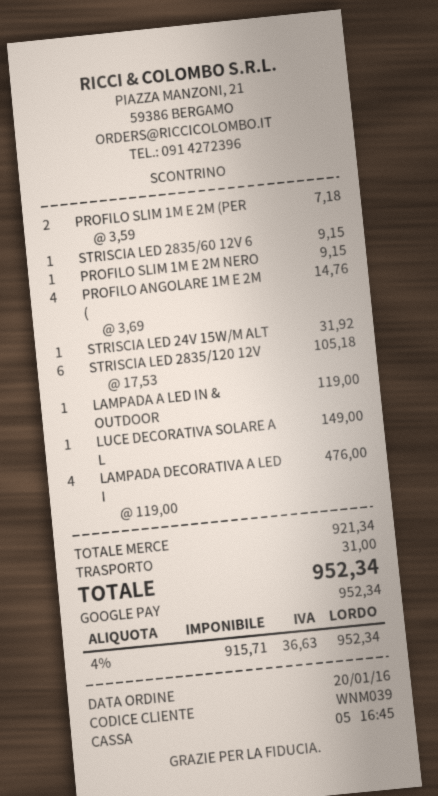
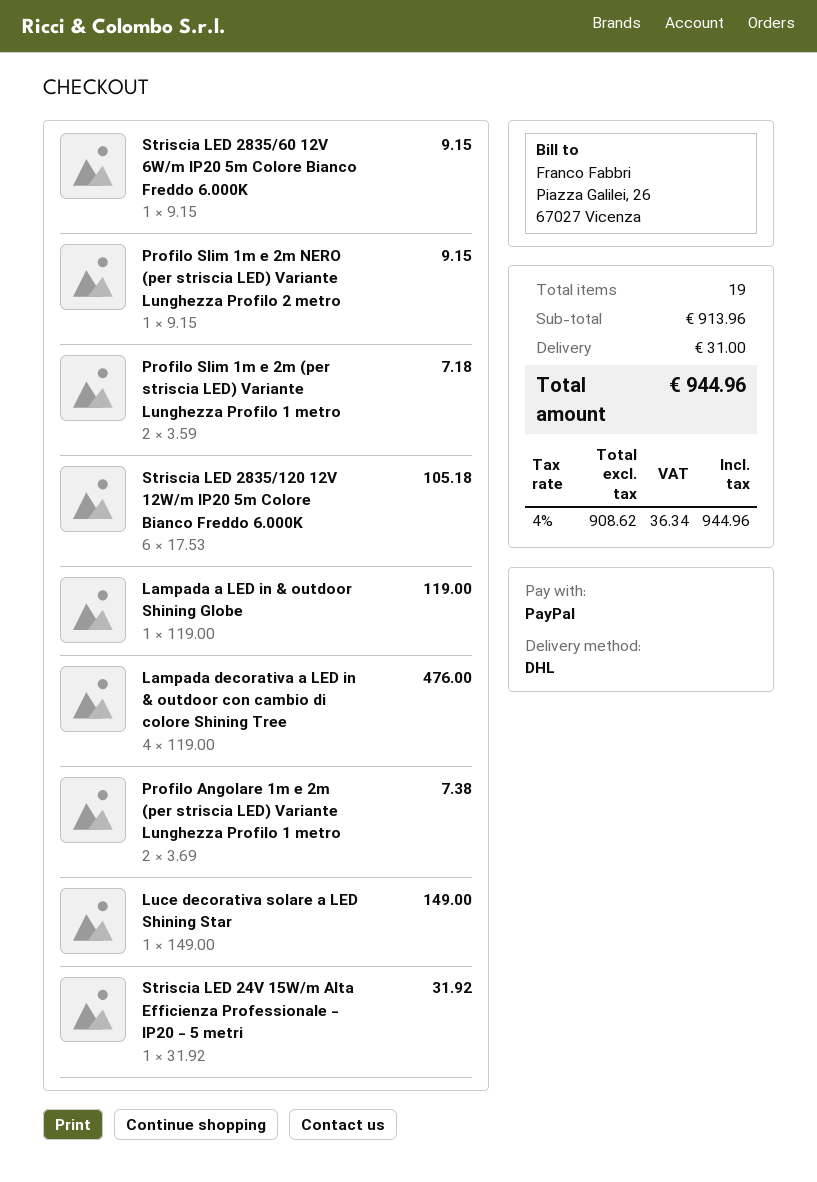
payment method: Google Pay -> PayPal
PROFILO ANGOLARE 1M E 2M (: 4 x 3.69 = 14.76 -> 2 x 3.69 = 7.38
subtotal: 921.34 -> 913.96
net: 915.71 -> 908.62
tax: 4% = 36.63 -> 4% = 36.34
total: 952.34 -> 944.96

